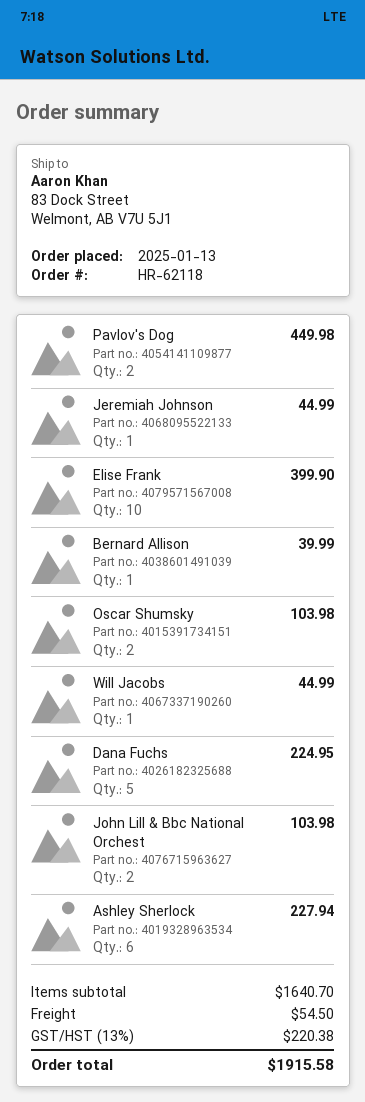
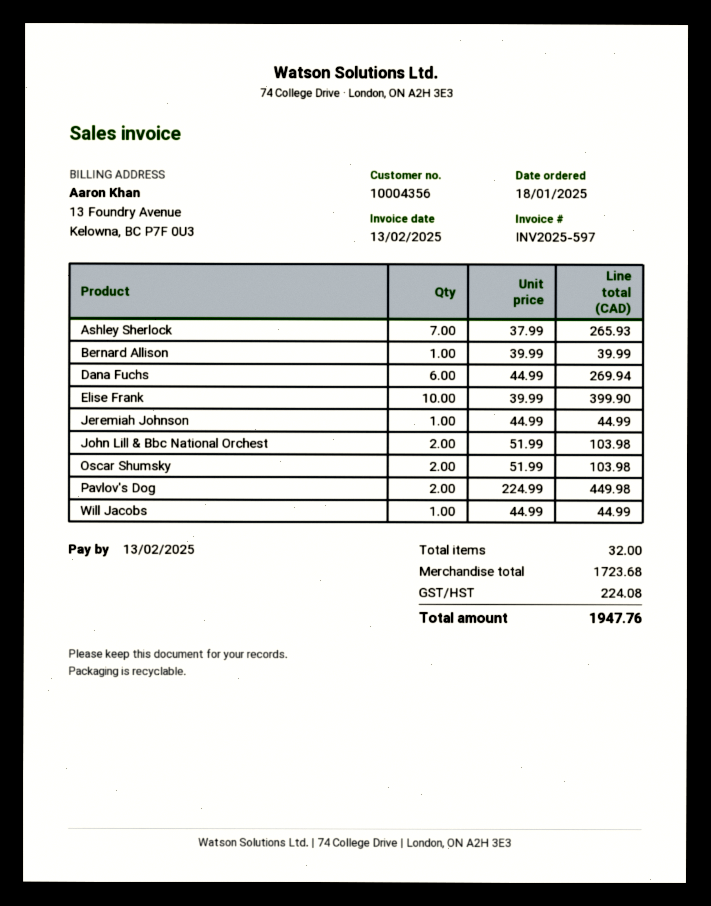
order date: 2025-01-13 -> 2025-01-18
Dana Fuchs: 5 for 224.95 -> 6 for 269.94
Ashley Sherlock: 6 for 227.94 -> 7 for 265.93
subtotal: 1640.70 -> 1723.68
shipping: 54.50 -> none
tax: 220.38 -> 224.08
total: 1915.58 -> 1947.76

